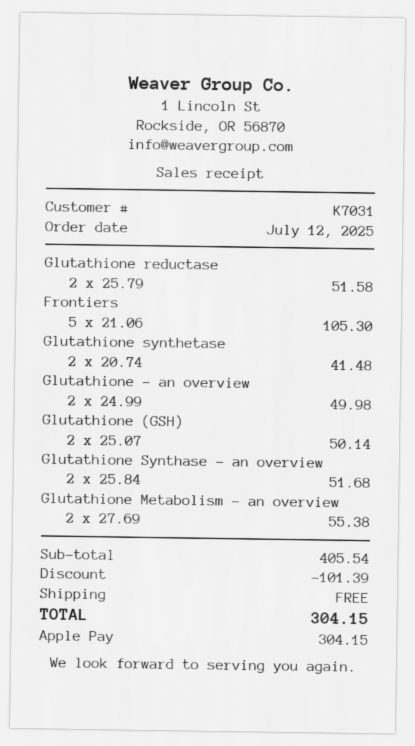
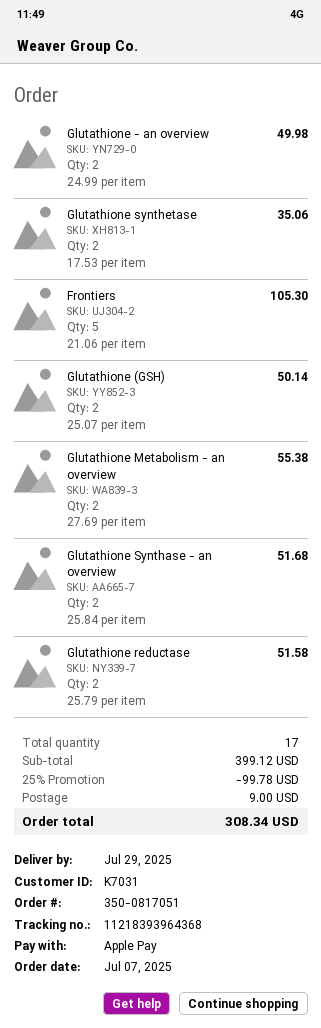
order date: 2025-07-12 -> 2025-07-07
Glutathione synthetase: 2 x 20.74 = 41.48 -> 2 x 17.53 = 35.06
subtotal: 405.54 -> 399.12
discount: 101.39 -> 99.78
shipping: 0.00 -> 9.00
total: 304.15 -> 308.34

